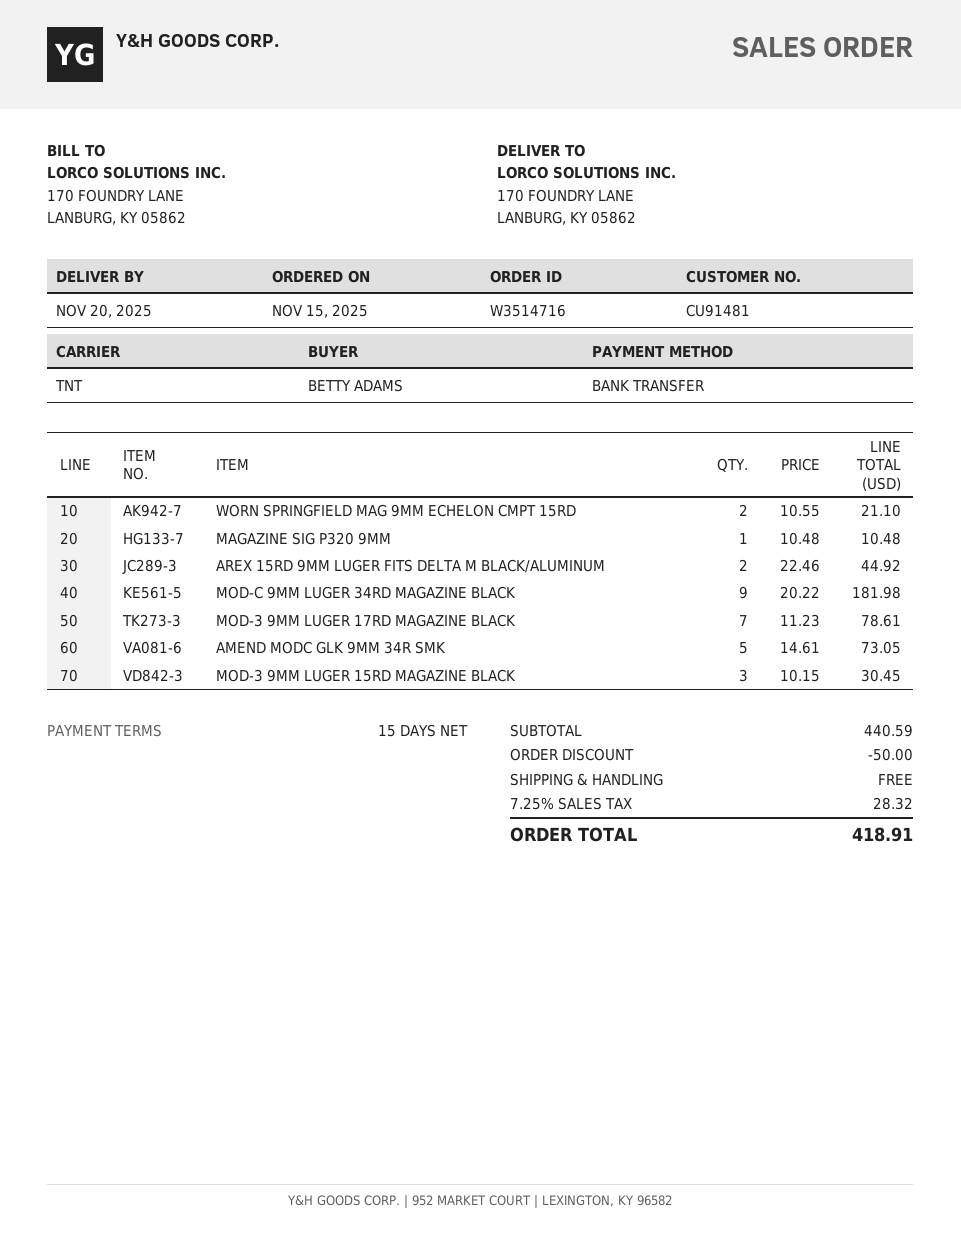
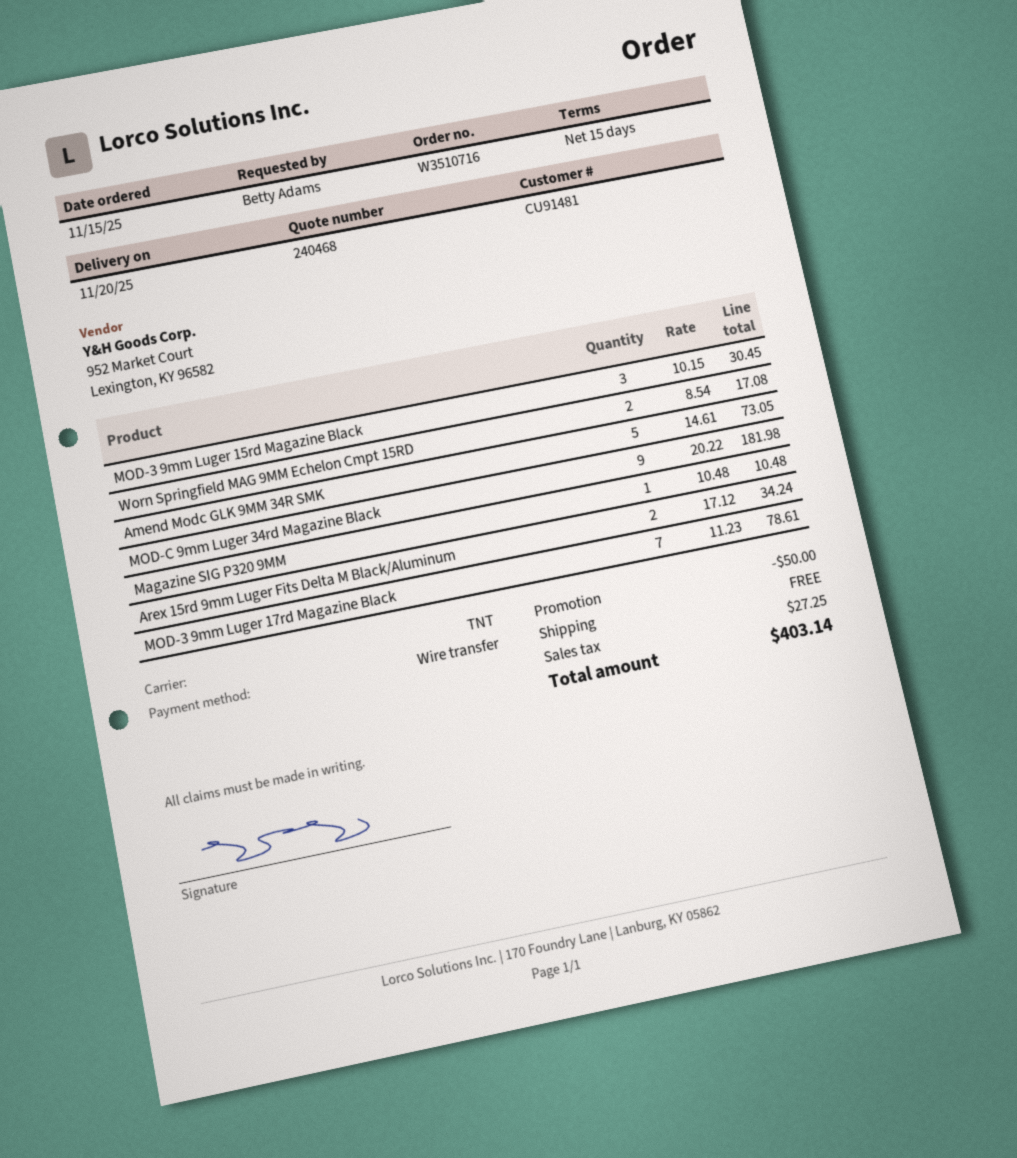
order number: W3514716 -> W3510716
WORN SPRINGFIELD MAG 9MM ECHELON CMPT 15RD: 2 x 10.55 = 21.10 -> 2 x 8.54 = 17.08
AREX 15RD 9MM LUGER FITS DELTA M BLACK/ALUMINUM: 2 x 22.46 = 44.92 -> 2 x 17.12 = 34.24
tax: 28.32 -> 27.25
total: 418.91 -> 403.14

